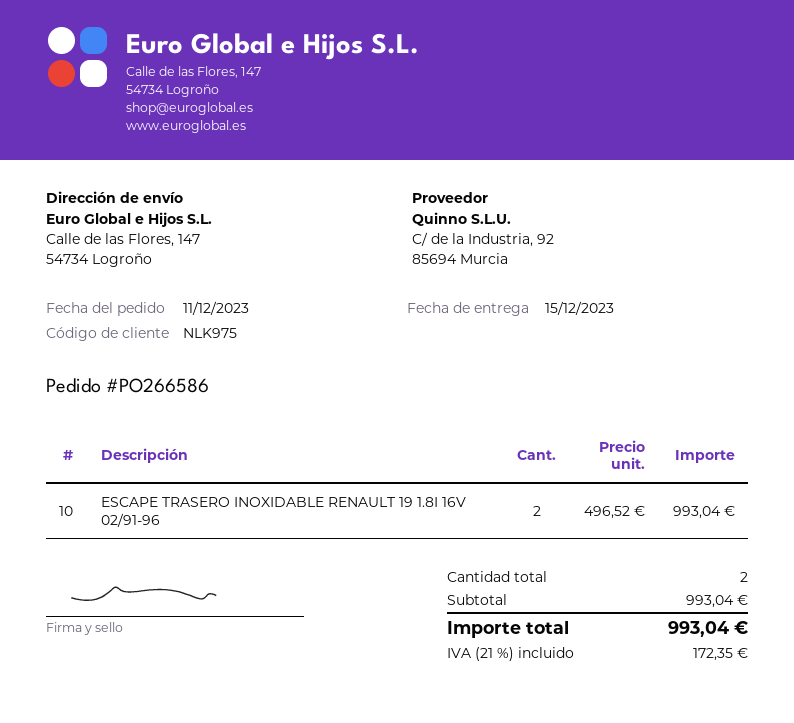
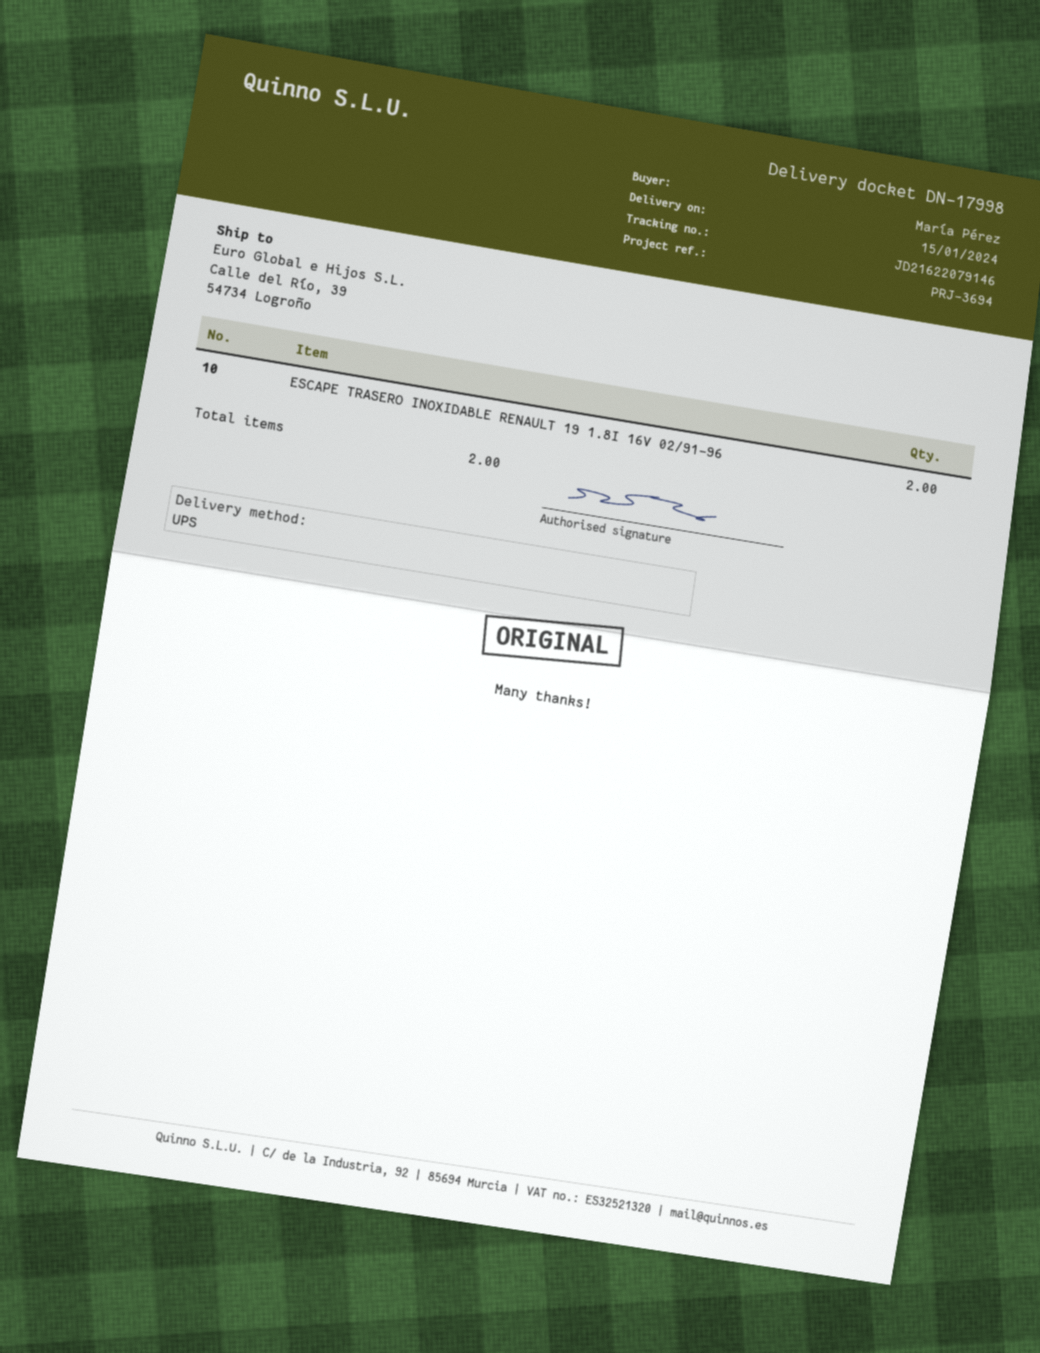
delivery date: 2023-12-15 -> 2024-01-15
ship to: Calle de las Flores, 147, 54734 Logroño -> Calle del Río, 39, 54734 Logroño

